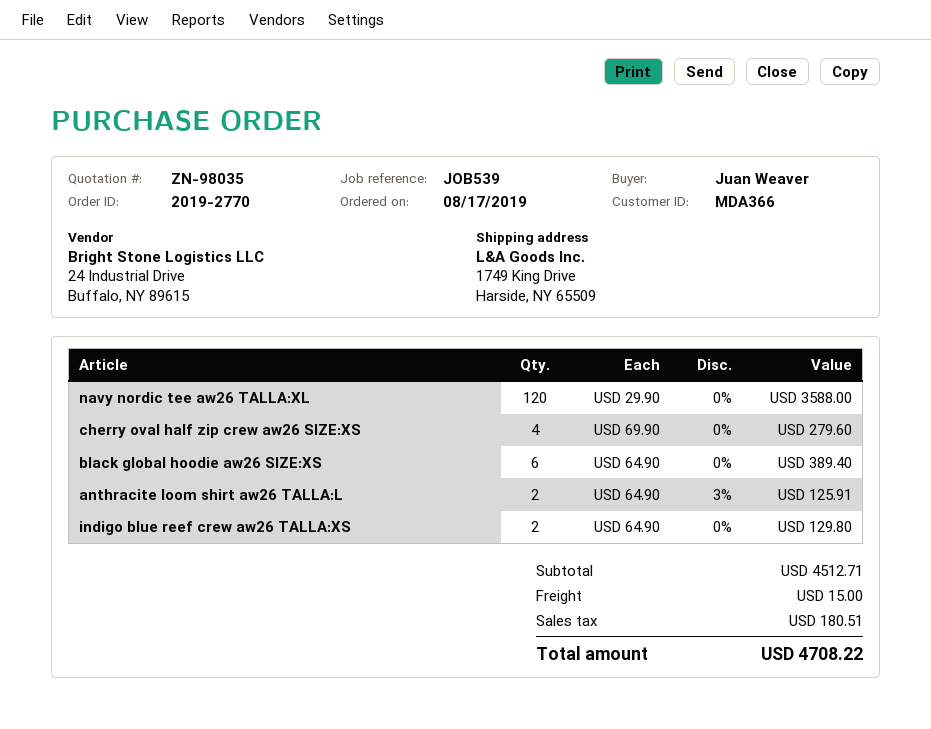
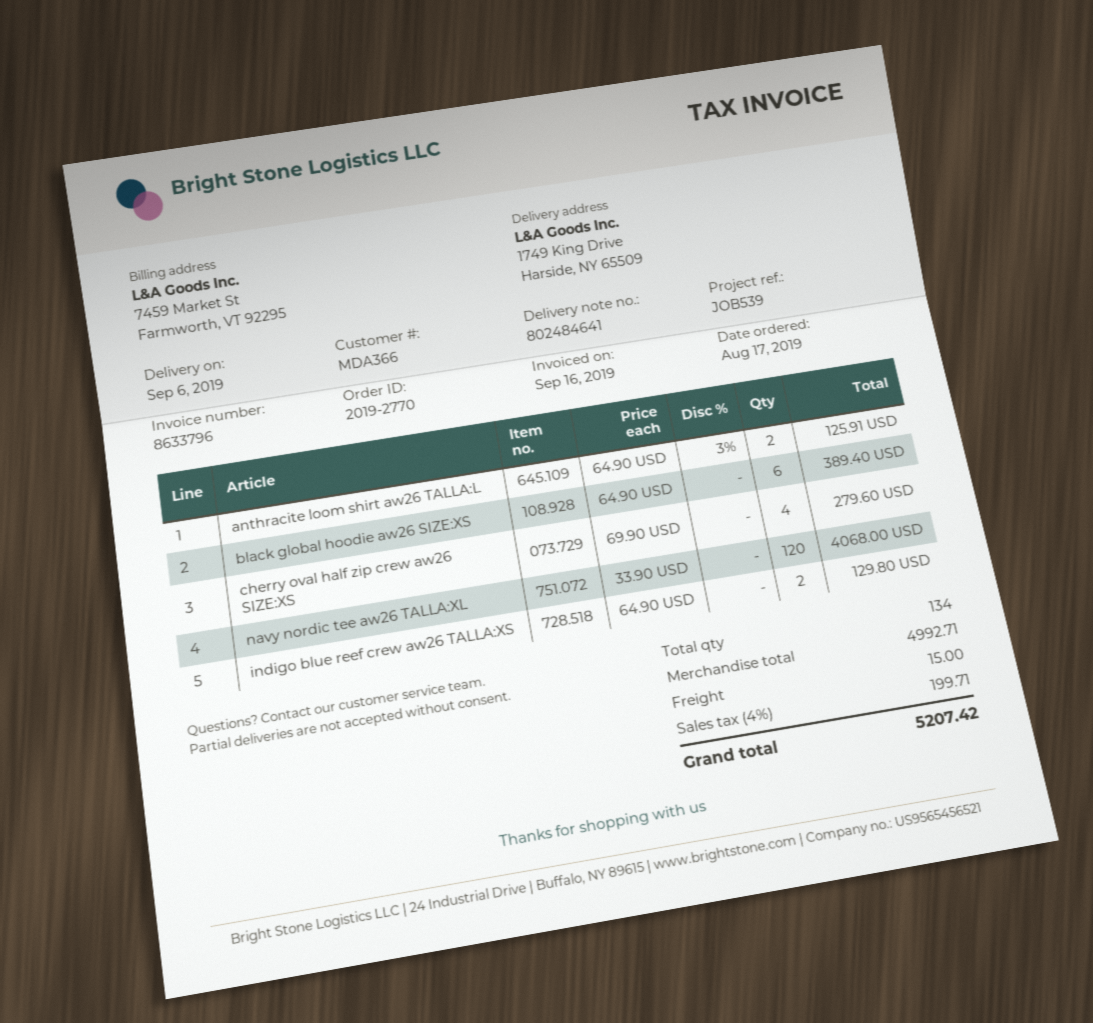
navy nordic tee aw26 TALLA:XL: 120 x 29.90 = 3588.00 -> 120 x 33.90 = 4068.00
subtotal: 4512.71 -> 4992.71
tax: 180.51 -> 199.71
total: 4708.22 -> 5207.42

